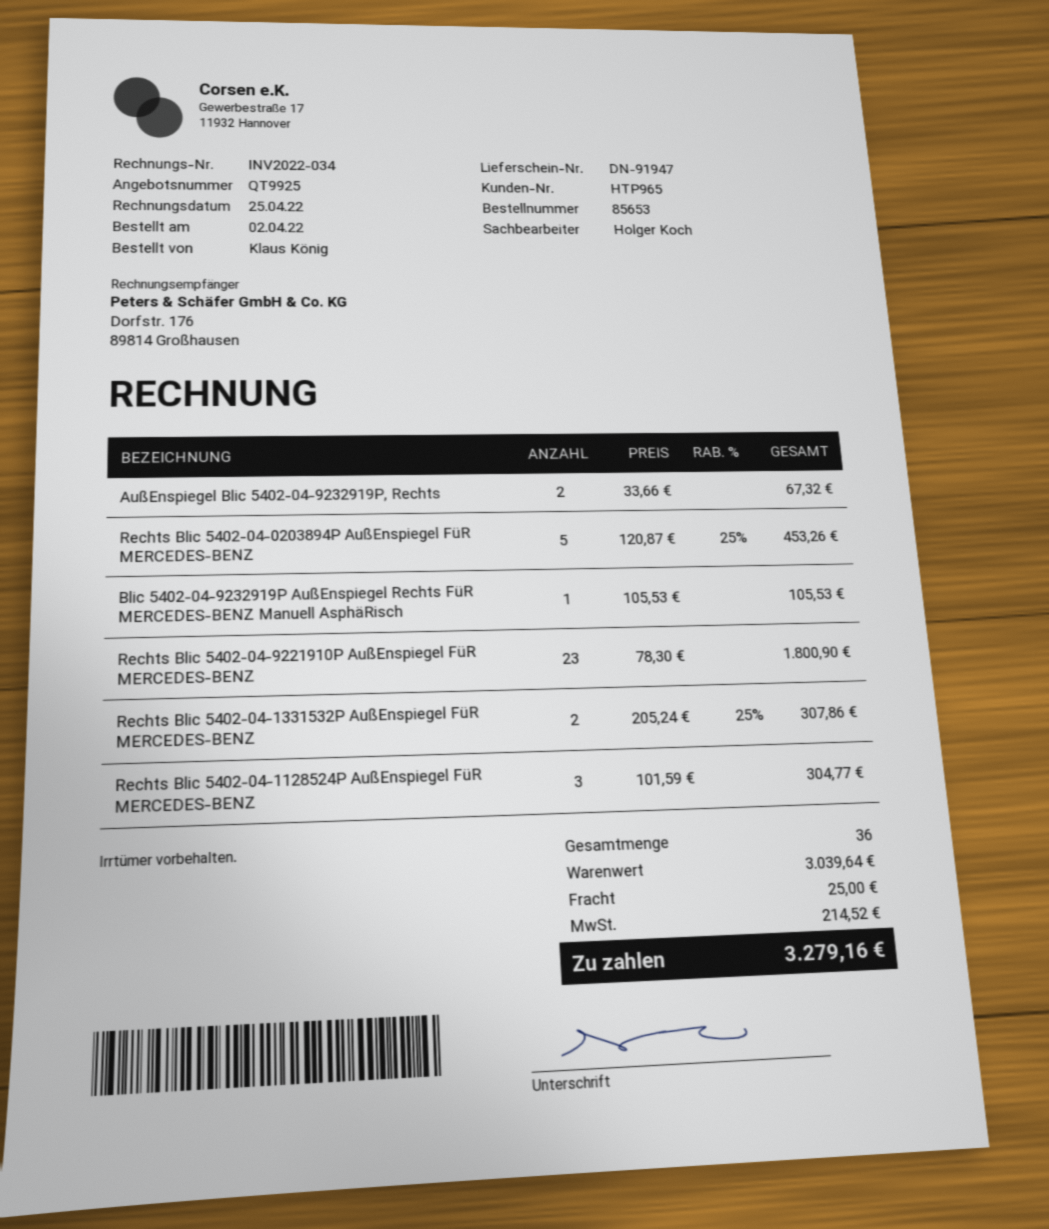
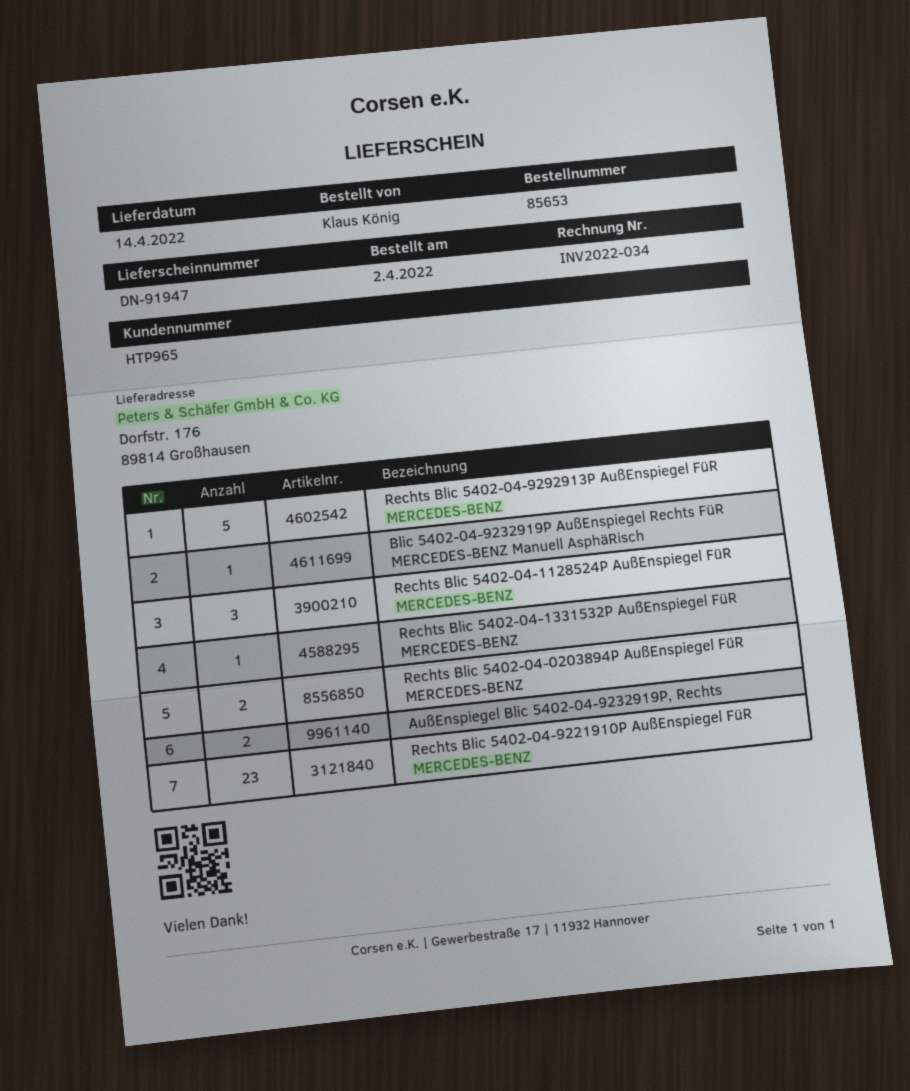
Rechts Blic 5402-04-0203894P AußEnspiegel FüR MERCEDES-BENZ: 5 -> 2
Rechts Blic 5402-04-1331532P AußEnspiegel FüR MERCEDES-BENZ: 2 -> 1
Rechts Blic 5402-04-9292913P AußEnspiegel FüR MERCEDES-BENZ: none -> 5

